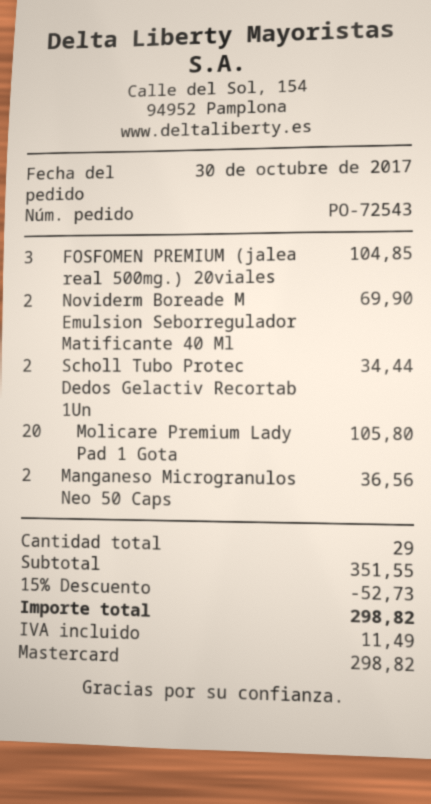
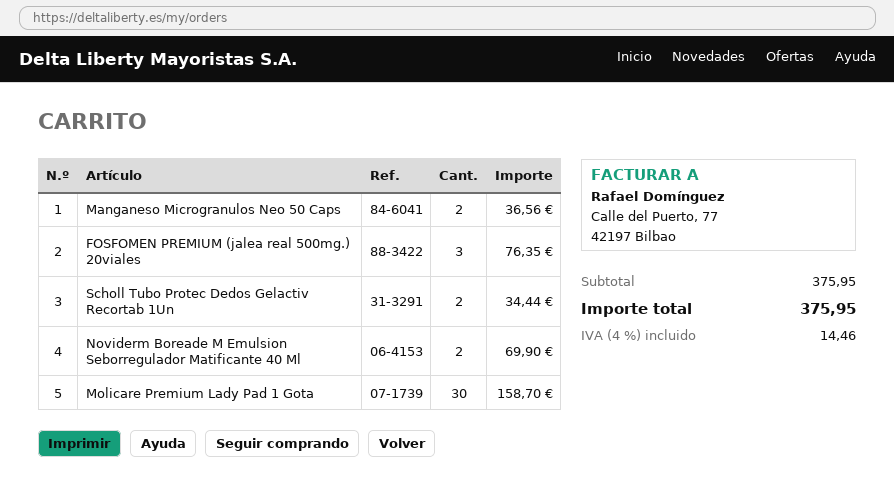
FOSFOMEN PREMIUM (jalea real 500mg.) 20viales: 3 for 104.85 -> 3 for 76.35
Molicare Premium Lady Pad 1 Gota: 20 for 105.80 -> 30 for 158.70
subtotal: 351.55 -> 375.95
discount: 15% = 52.73 -> none
tax: 11.49 -> 14.46
total: 298.82 -> 375.95

